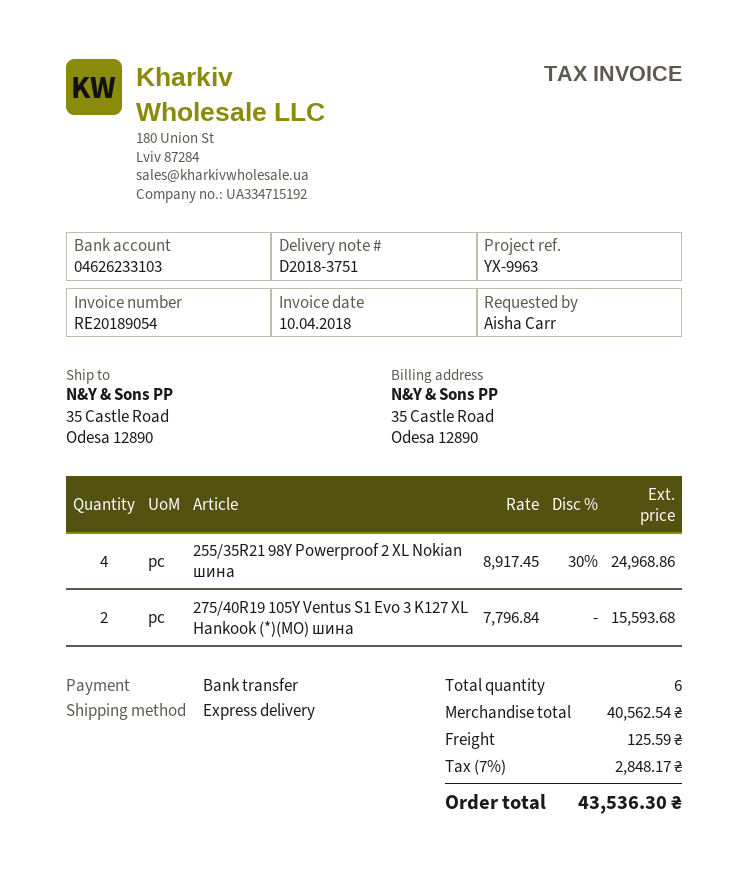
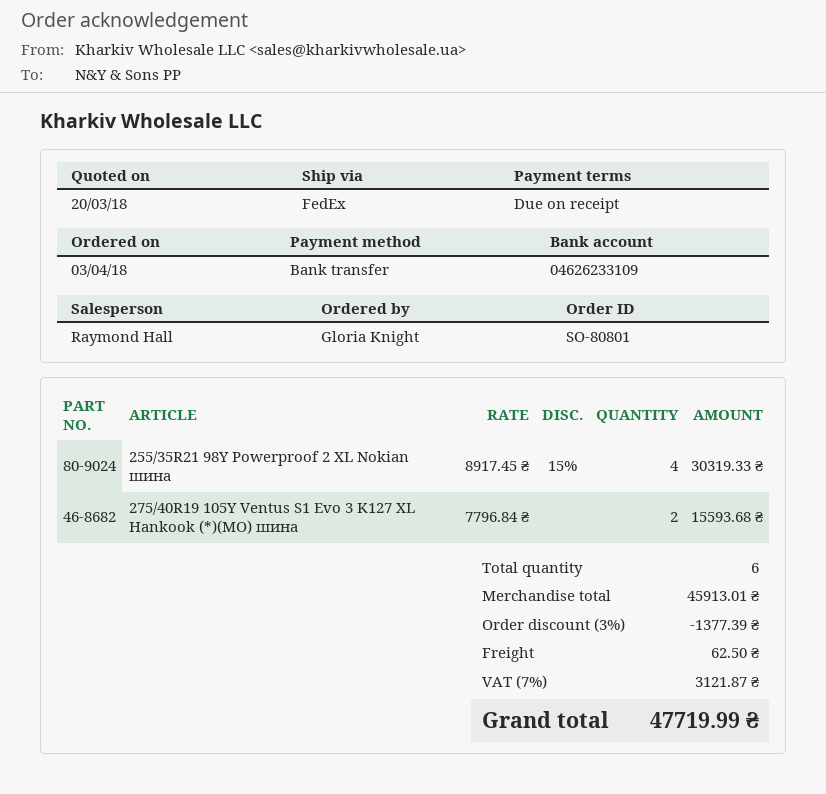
ordered by: Aisha Carr -> Gloria Knight
bank account: 04626233103 -> 04626233109
shipping method: express -> FedEx
255/35R21 98Y Powerproof 2 XL Nokian шина: 4 x 8917.45 - 30% = 24968.86 -> 4 x 8917.45 - 15% = 30319.33
subtotal: 40562.54 -> 45913.01
discount: none -> 3% = 1377.39
shipping: 125.59 -> 62.50
tax: 7% = 2848.17 -> 7% = 3121.87
total: 43536.30 -> 47719.99

